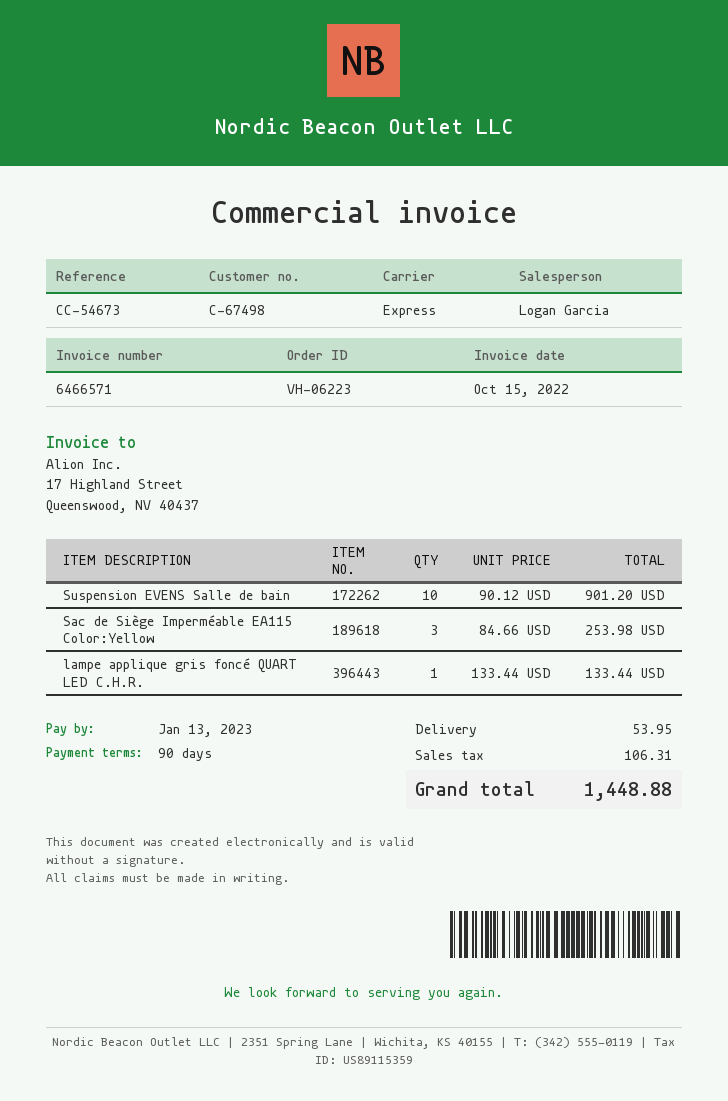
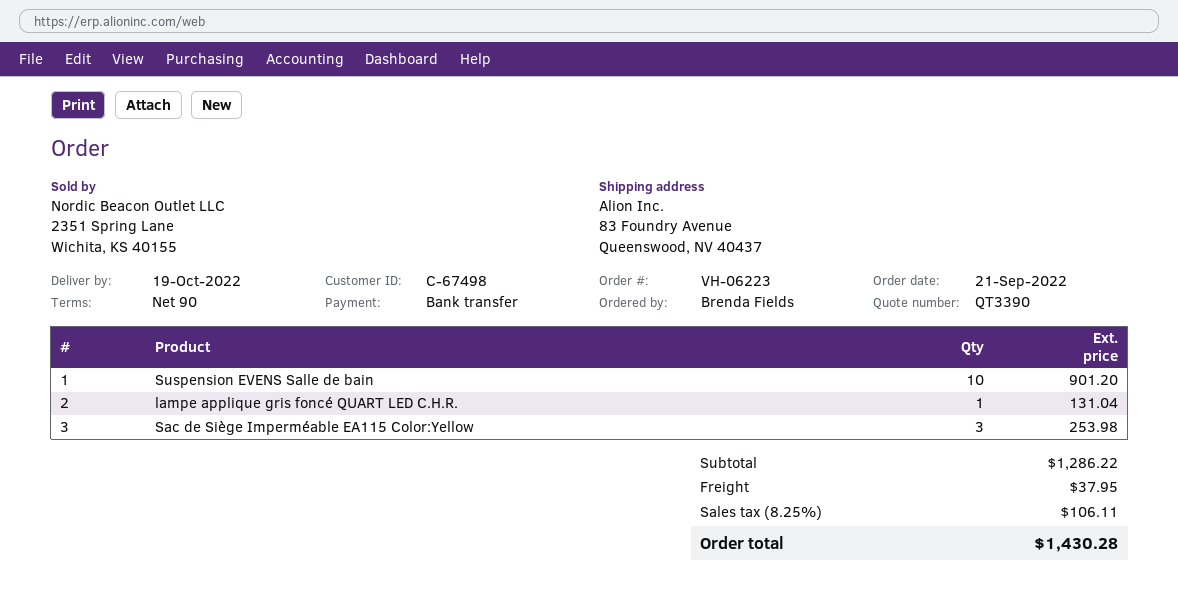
lampe applique gris foncé QUART LED C.H.R.: 1 for 133.44 -> 1 for 131.04
shipping: 53.95 -> 37.95
tax: 106.31 -> 106.11
total: 1448.88 -> 1430.28

